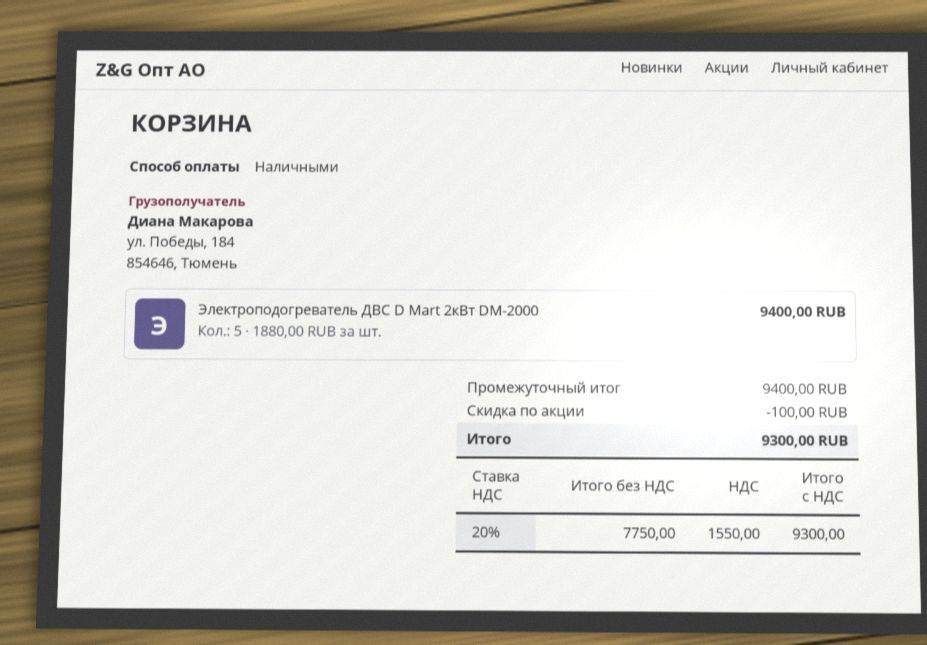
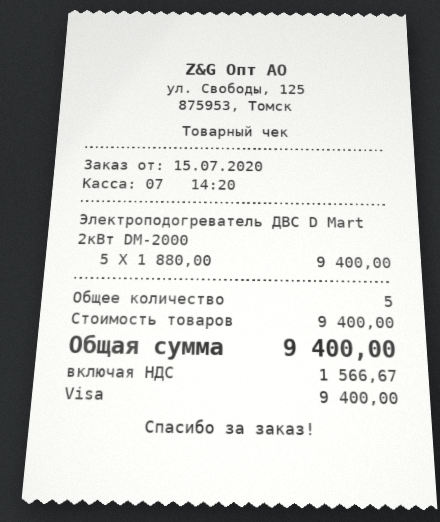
payment method: cash -> Visa
discount: 100.00 -> none
tax: 1550.00 -> 1566.67
total: 9300.00 -> 9400.00

